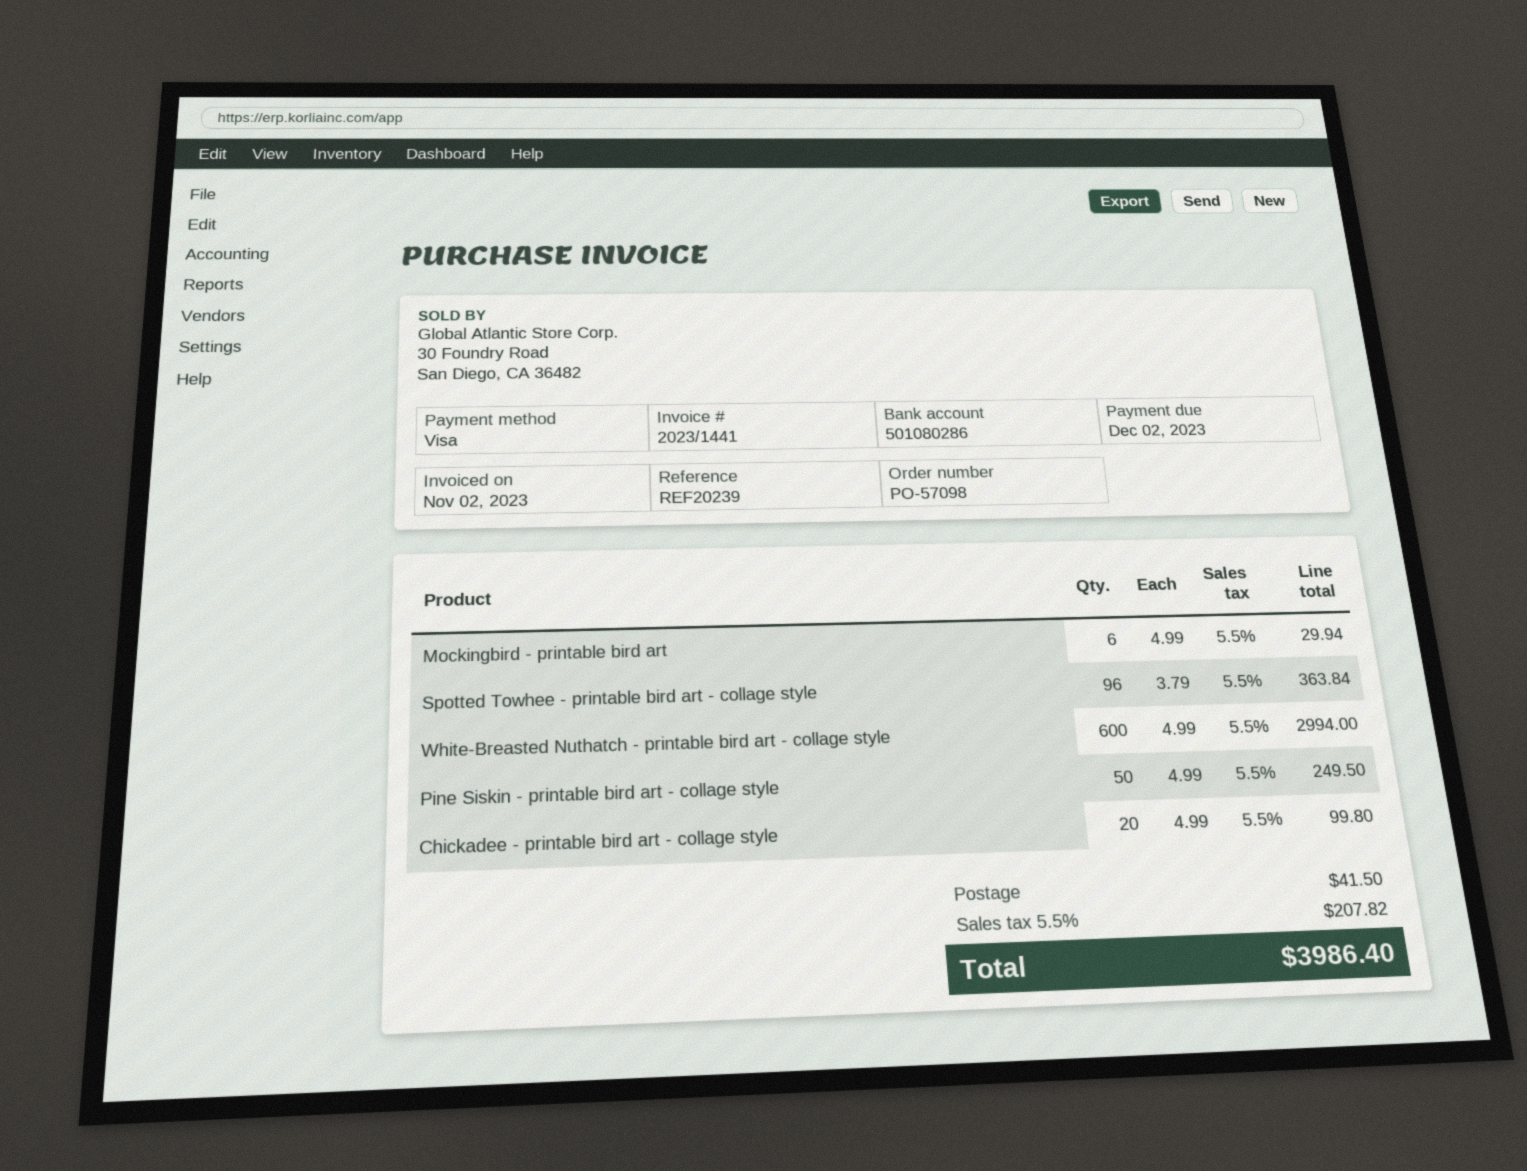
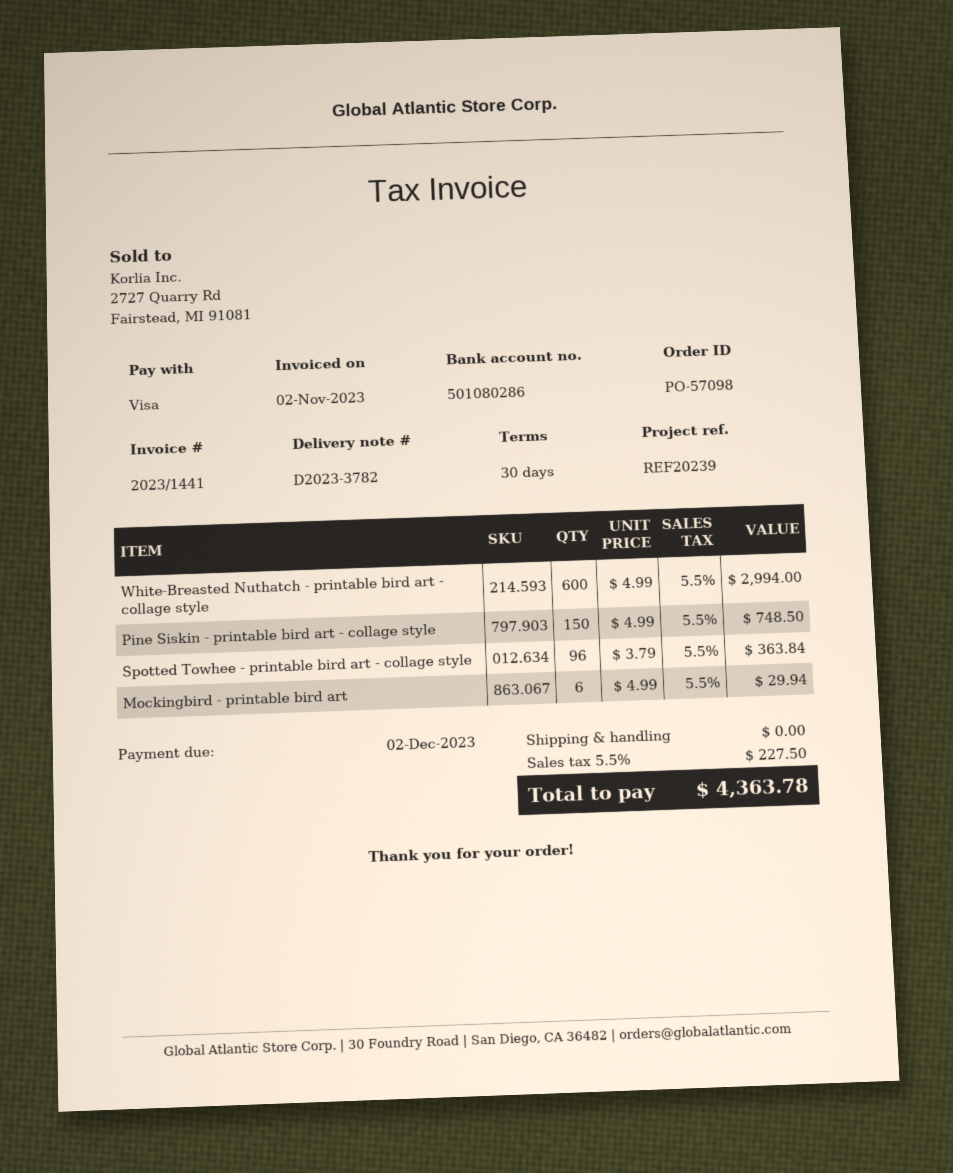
Pine Siskin - printable bird art - collage style: 50 x 4.99 = 249.50 -> 150 x 4.99 = 748.50
Chickadee - printable bird art - collage style: 20 x 4.99 = 99.80 -> none
shipping: 41.50 -> 0.00
tax: 5.5% = 207.82 -> 5.5% = 227.50
total: 3986.40 -> 4363.78

